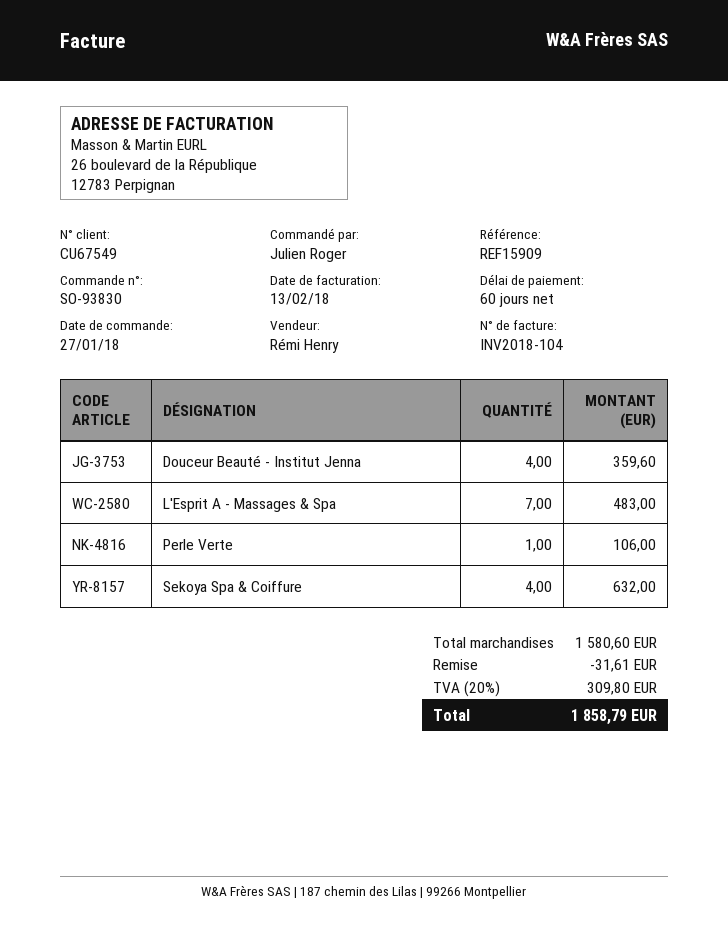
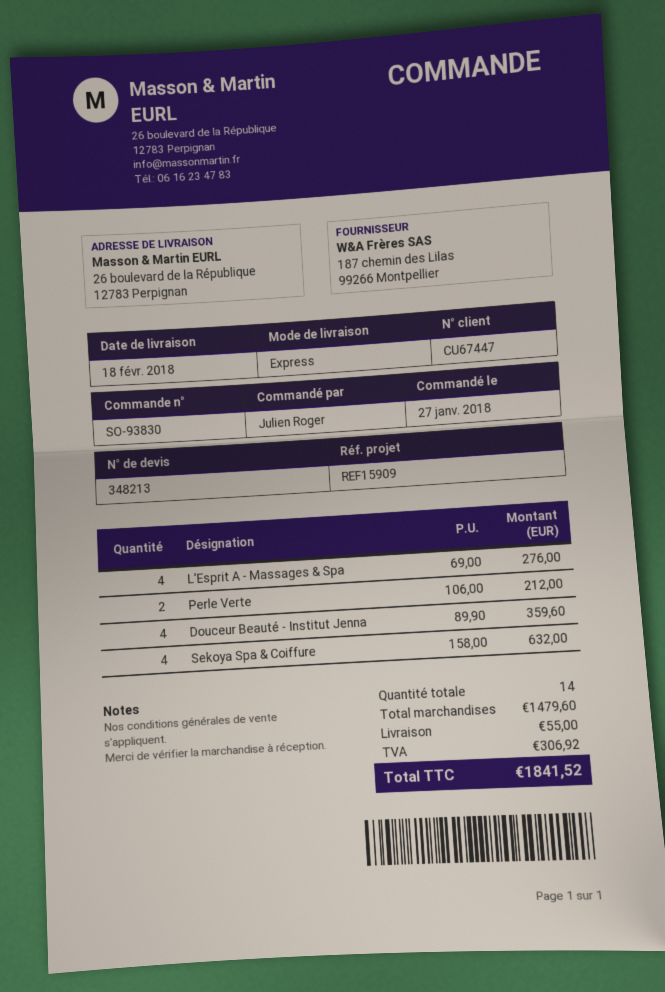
customer number: CU67549 -> CU67447
L'Esprit A - Massages & Spa: 7 for 483.00 -> 4 for 276.00
Perle Verte: 1 for 106.00 -> 2 for 212.00
subtotal: 1580.60 -> 1479.60
discount: 31.61 -> none
shipping: none -> 55.00
tax: 309.80 -> 306.92
total: 1858.79 -> 1841.52

